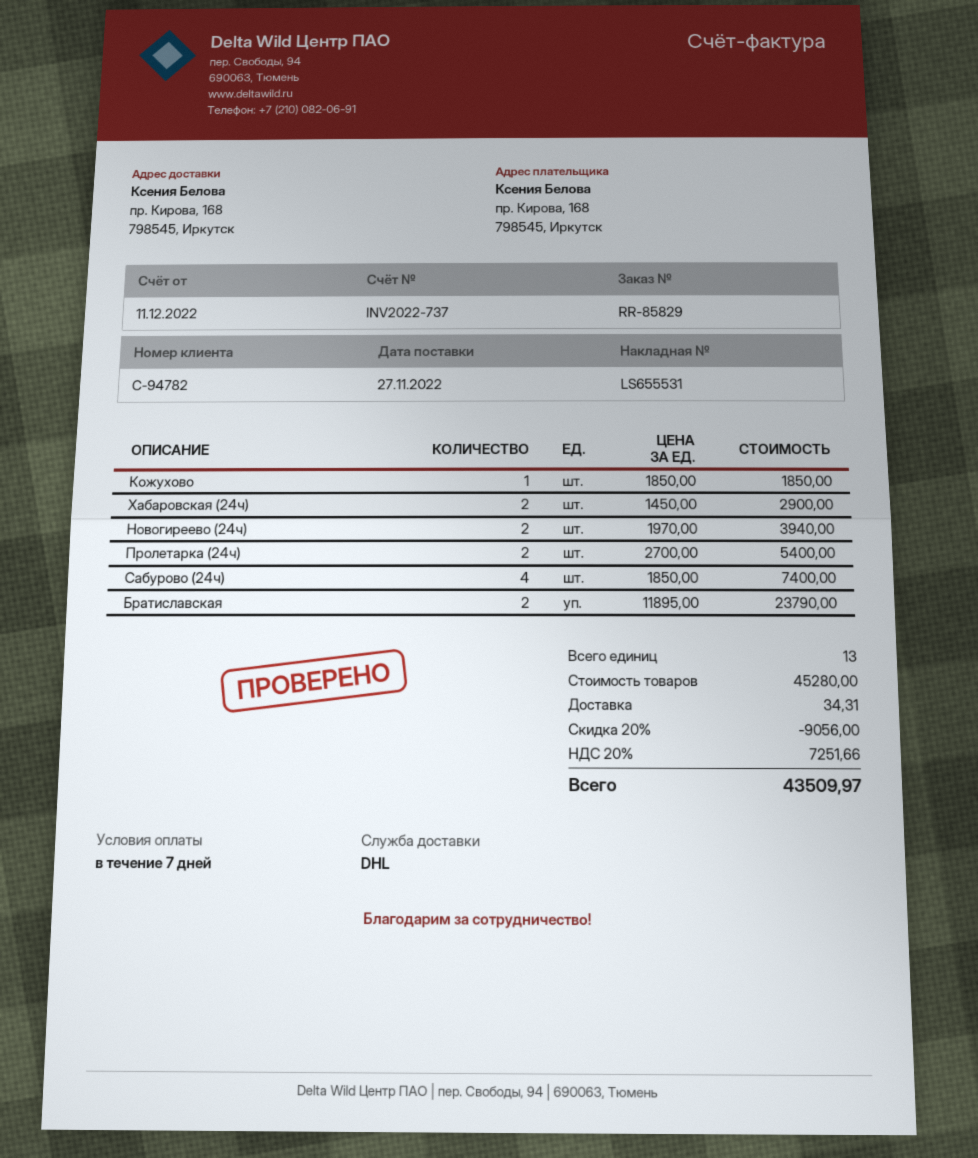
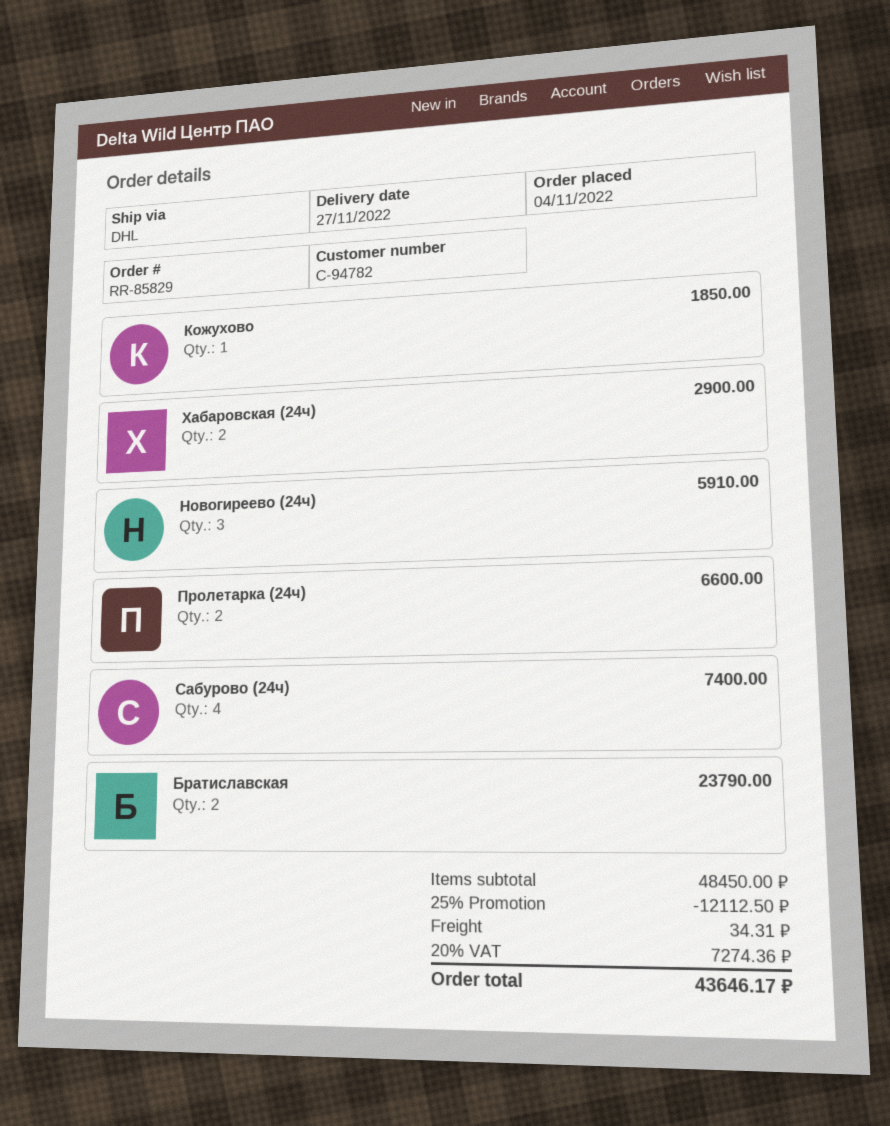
Новогиреево (24ч): 2 for 3940.00 -> 3 for 5910.00
Пролетарка (24ч): 2 for 5400.00 -> 2 for 6600.00
subtotal: 45280.00 -> 48450.00
discount: 20% = 9056.00 -> 25% = 12112.50
tax: 20% = 7251.66 -> 20% = 7274.36
total: 43509.97 -> 43646.17

